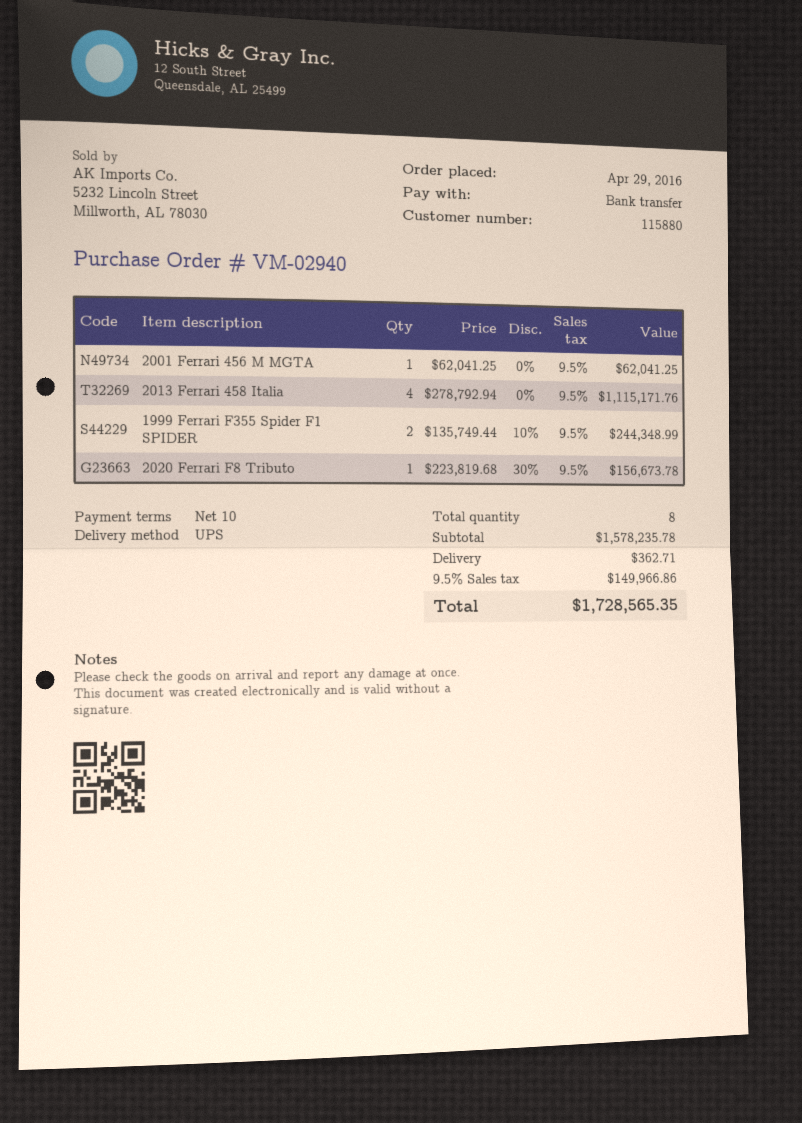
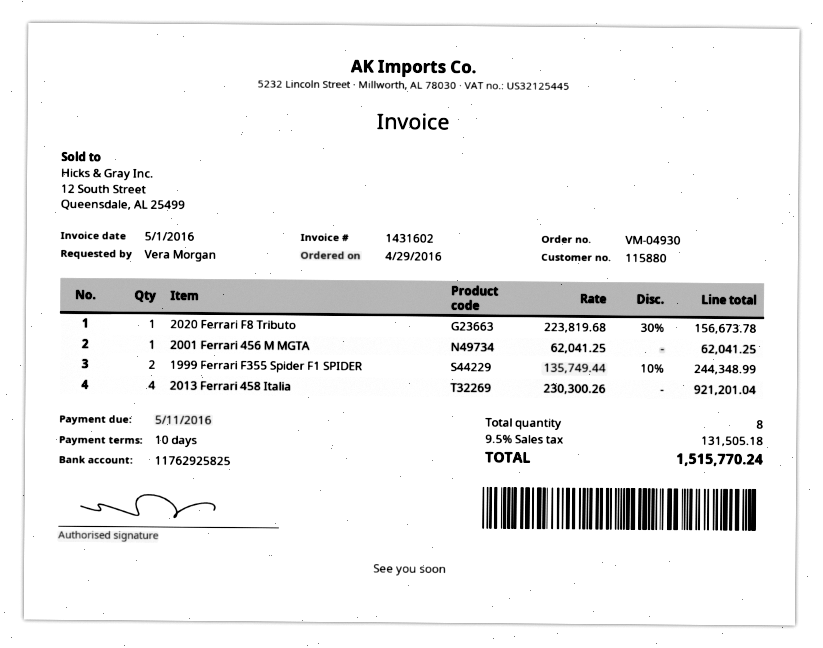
order number: VM-02940 -> VM-04930
2013 Ferrari 458 Italia: 4 x 278792.94 = 1115171.76 -> 4 x 230300.26 = 921201.04
shipping: 362.71 -> none
tax: 9.5% = 149966.86 -> 9.5% = 131505.18
total: 1728565.35 -> 1515770.24

